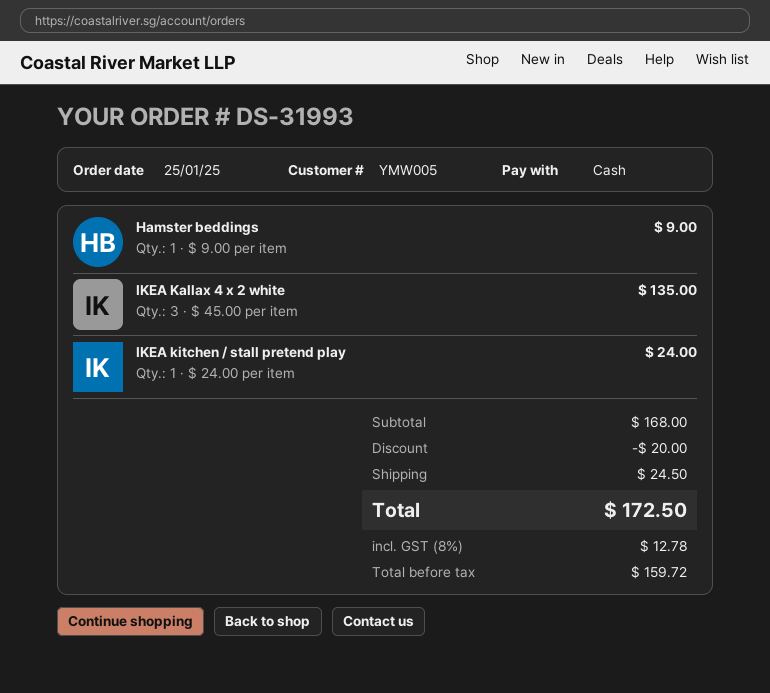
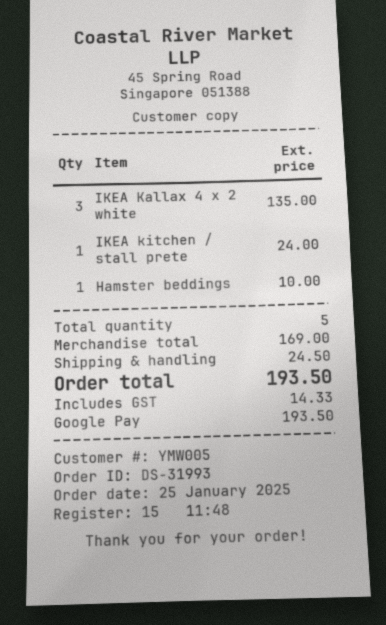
payment method: cash -> Google Pay
Hamster beddings: 1 for 9.00 -> 1 for 10.00
subtotal: 168.00 -> 169.00
discount: 20.00 -> none
tax: 12.78 -> 14.33
total: 172.50 -> 193.50

